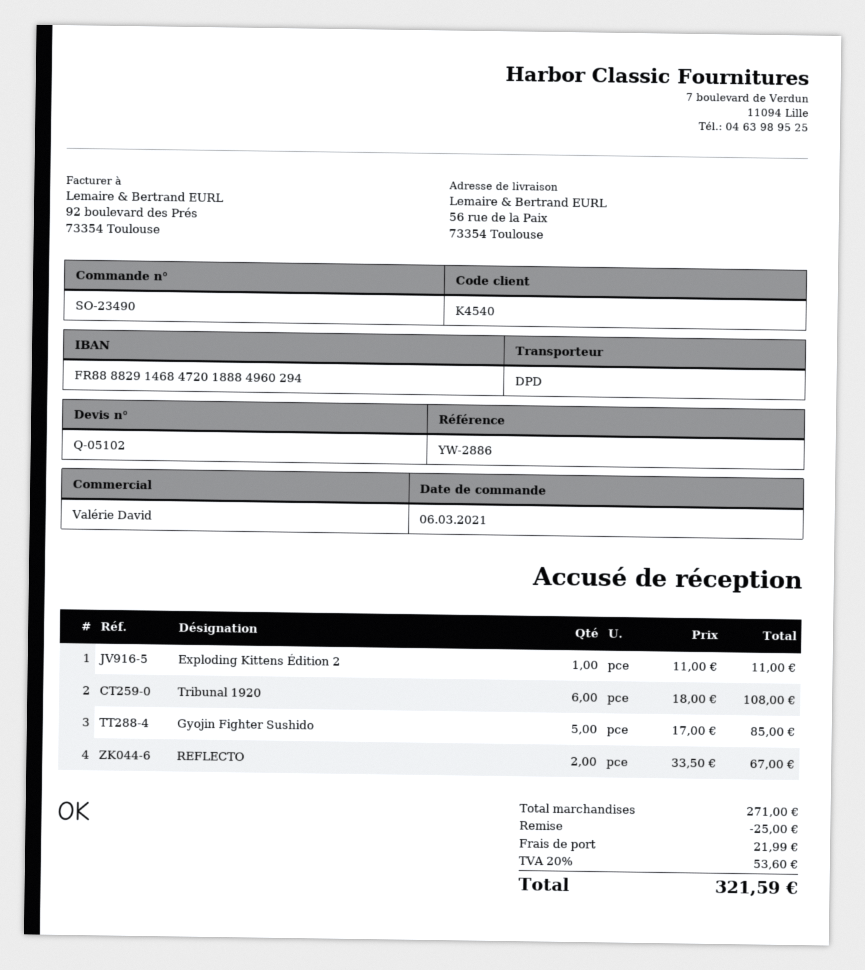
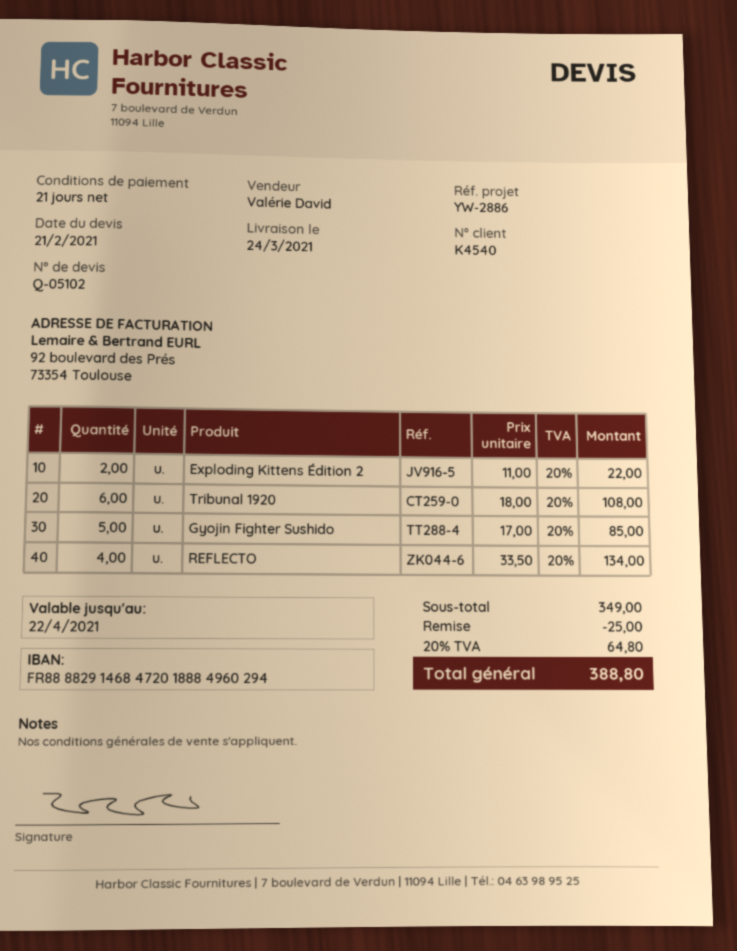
Exploding Kittens Édition 2: 1 x 11.00 = 11.00 -> 2 x 11.00 = 22.00
REFLECTO: 2 x 33.50 = 67.00 -> 4 x 33.50 = 134.00
subtotal: 271.00 -> 349.00
shipping: 21.99 -> none
tax: 20% = 53.60 -> 20% = 64.80
total: 321.59 -> 388.80

